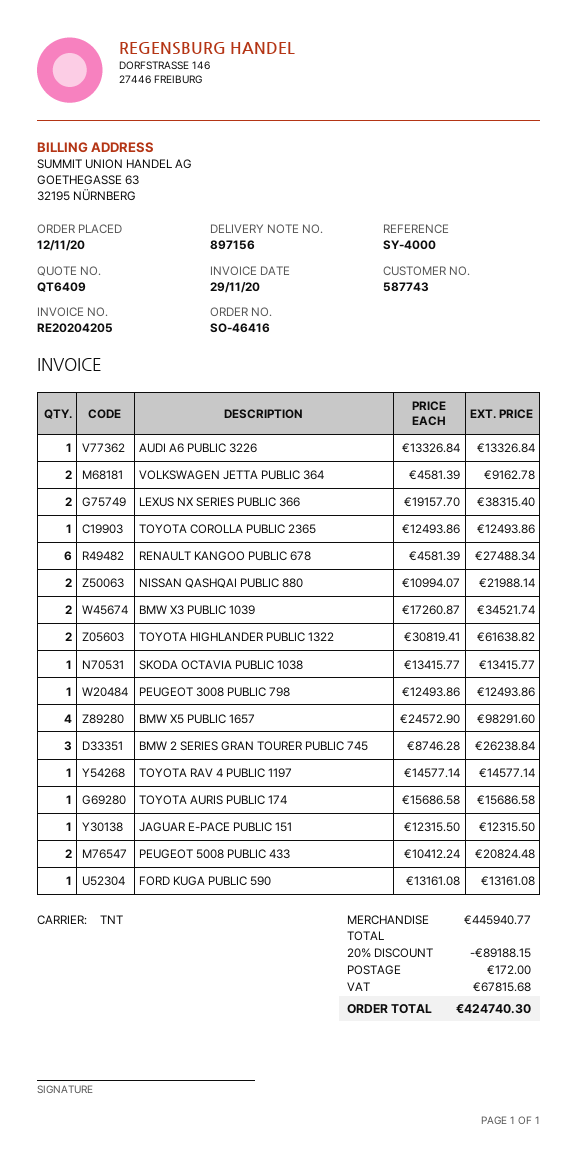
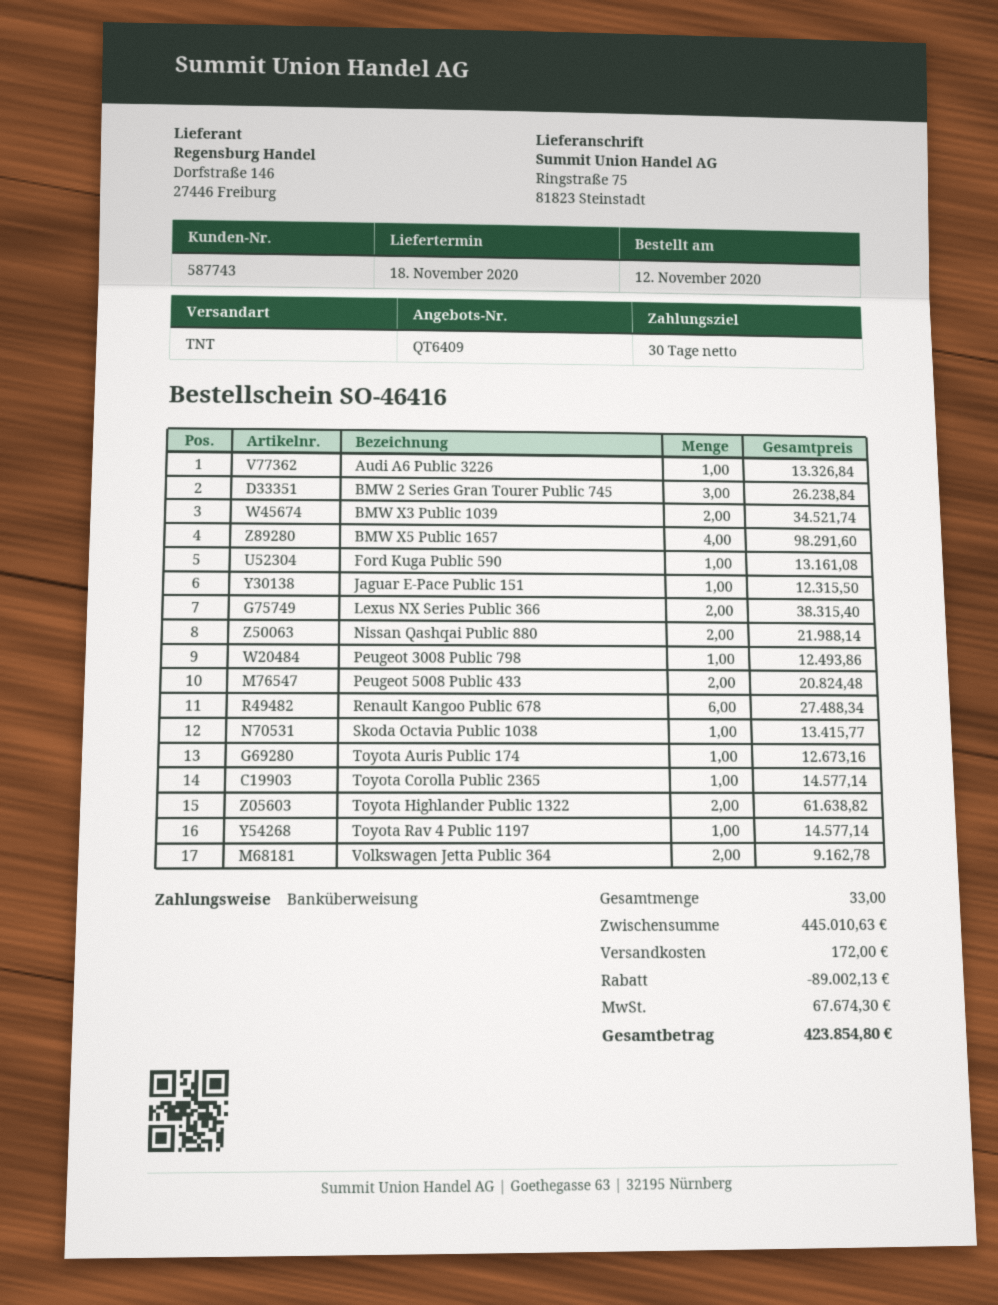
TOYOTA COROLLA PUBLIC 2365: 1 for 12493.86 -> 1 for 14577.14
TOYOTA AURIS PUBLIC 174: 1 for 15686.58 -> 1 for 12673.16
subtotal: 445940.77 -> 445010.63
discount: 89188.15 -> 89002.13
tax: 67815.68 -> 67674.30
total: 424740.30 -> 423854.80

